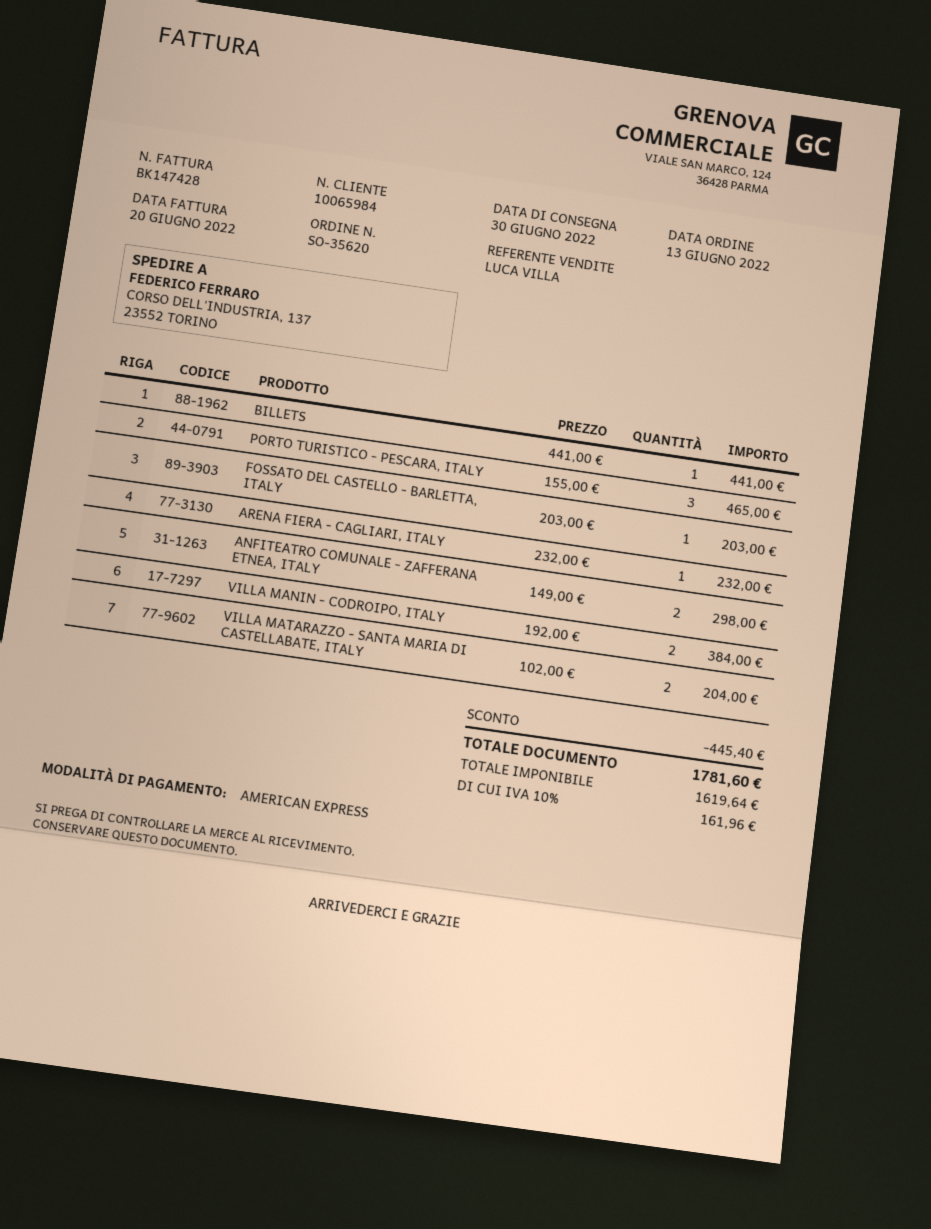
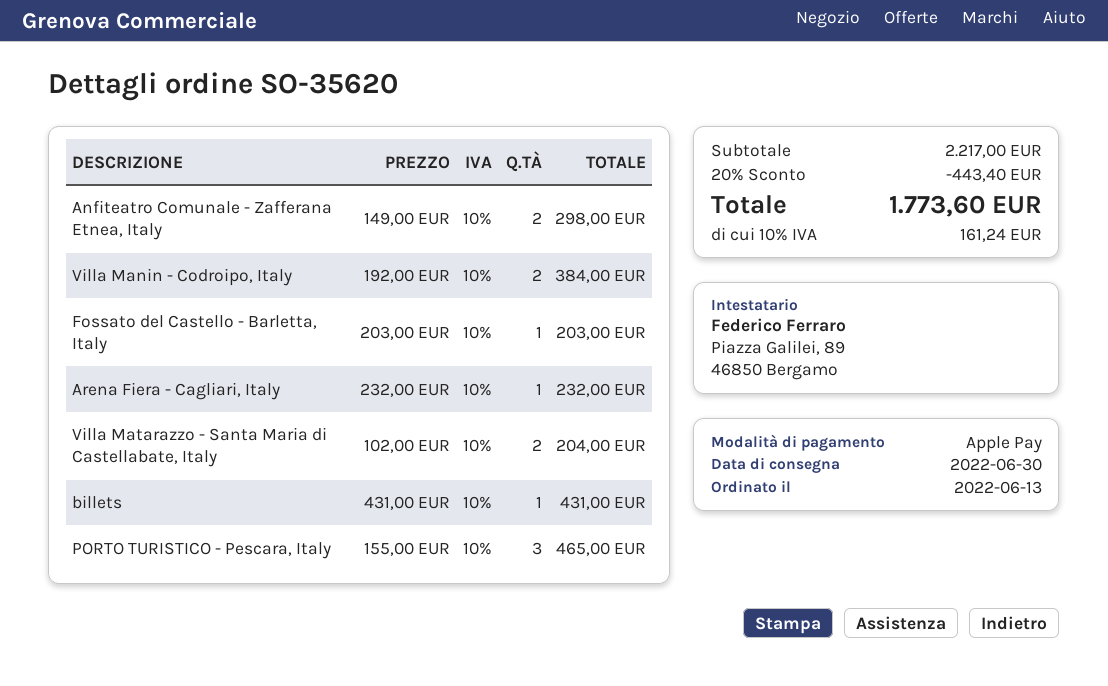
payment method: American Express -> Apple Pay
BILLETS: 1 x 441.00 = 441.00 -> 1 x 431.00 = 431.00
discount: 445.40 -> 443.40
tax: 10% = 161.96 -> 10% = 161.24
total: 1781.60 -> 1773.60

